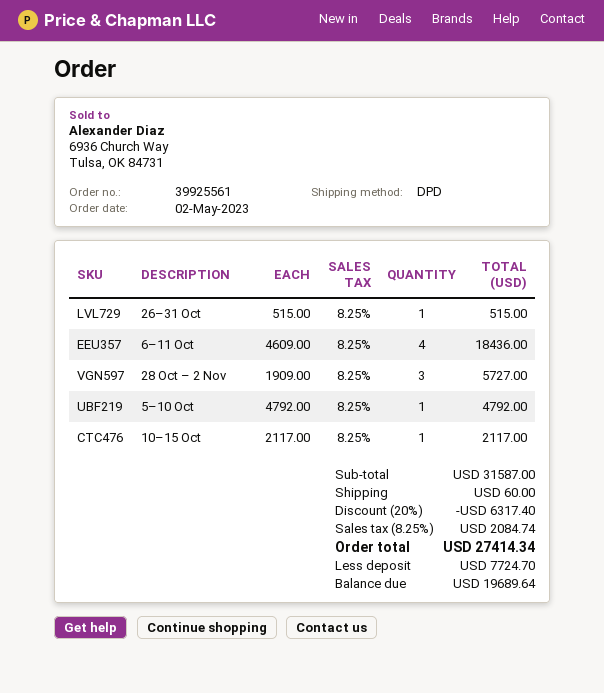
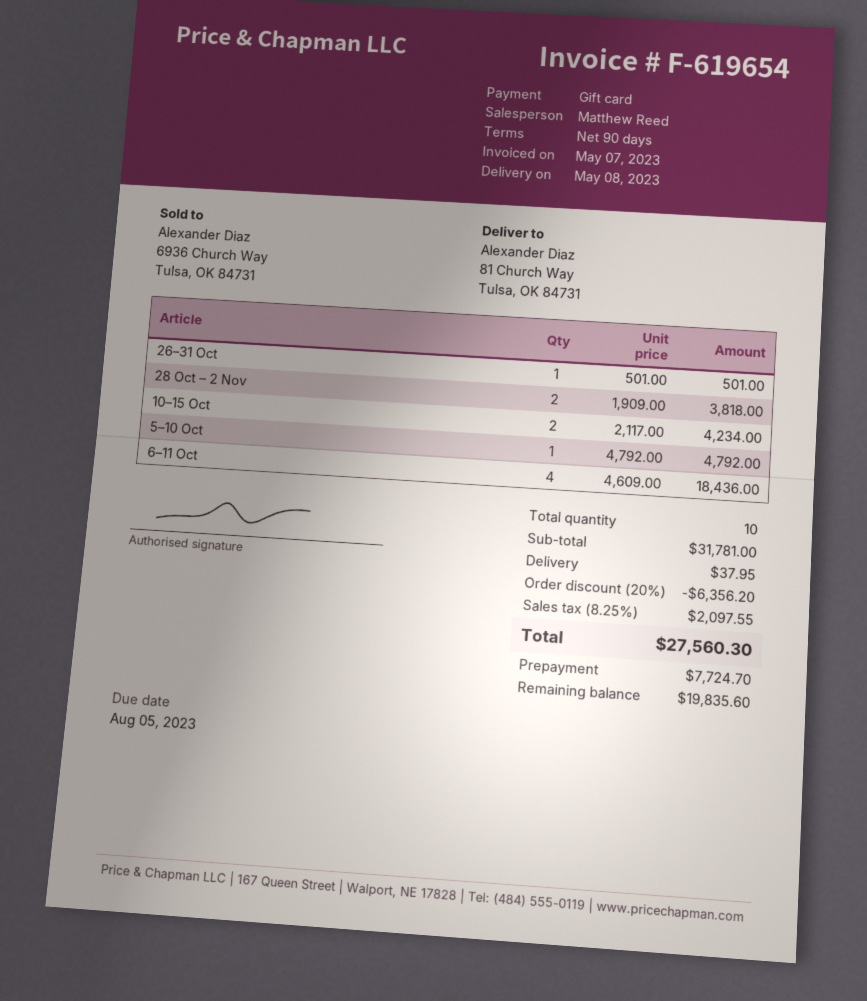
26–31 Oct: 1 x 515.00 = 515.00 -> 1 x 501.00 = 501.00
28 Oct – 2 Nov: 3 x 1909.00 = 5727.00 -> 2 x 1909.00 = 3818.00
10–15 Oct: 1 x 2117.00 = 2117.00 -> 2 x 2117.00 = 4234.00
subtotal: 31587.00 -> 31781.00
discount: 20% = 6317.40 -> 20% = 6356.20
shipping: 60.00 -> 37.95
tax: 8.25% = 2084.74 -> 8.25% = 2097.55
total: 27414.34 -> 27560.30
balance: 19689.64 -> 19835.60

